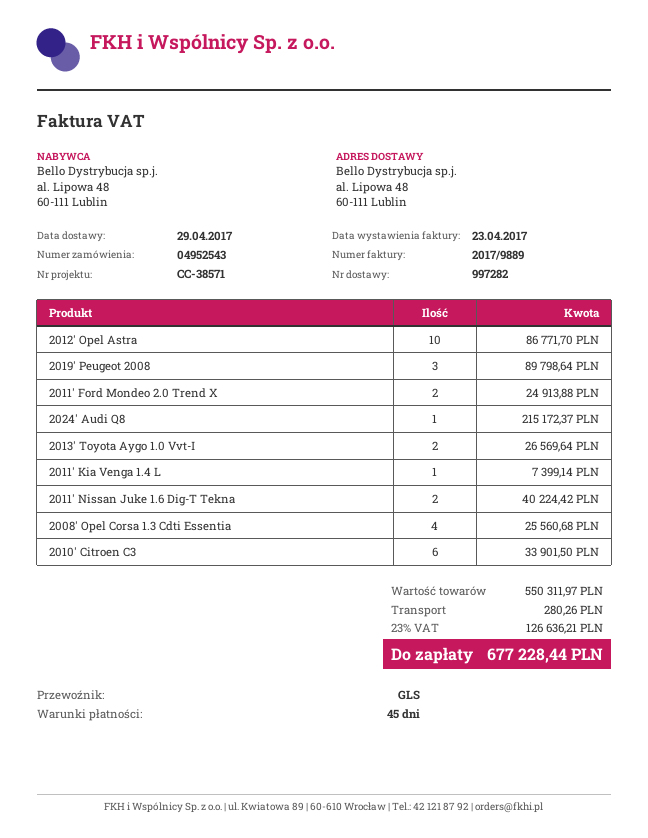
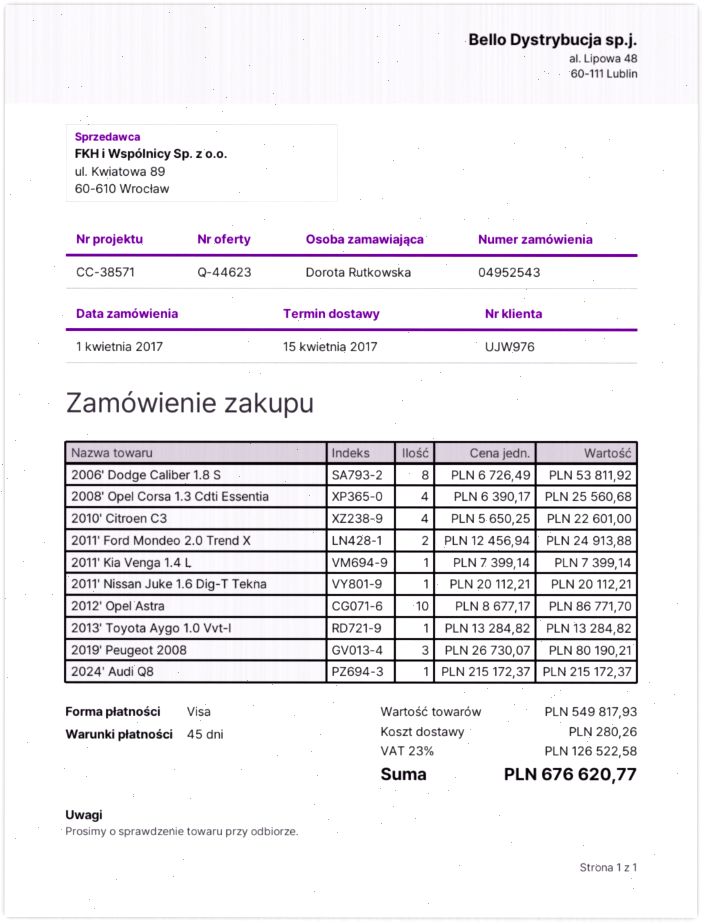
delivery date: 2017-04-29 -> 2017-04-15
2019' Peugeot 2008: 3 for 89798.64 -> 3 for 80190.21
2013' Toyota Aygo 1.0 Vvt-I: 2 for 26569.64 -> 1 for 13284.82
2011' Nissan Juke 1.6 Dig-T Tekna: 2 for 40224.42 -> 1 for 20112.21
2010' Citroen C3: 6 for 33901.50 -> 4 for 22601.00
2006' Dodge Caliber 1.8 S: none -> 8 for 53811.92
subtotal: 550311.97 -> 549817.93
tax: 23% = 126636.21 -> 23% = 126522.58
total: 677228.44 -> 676620.77

